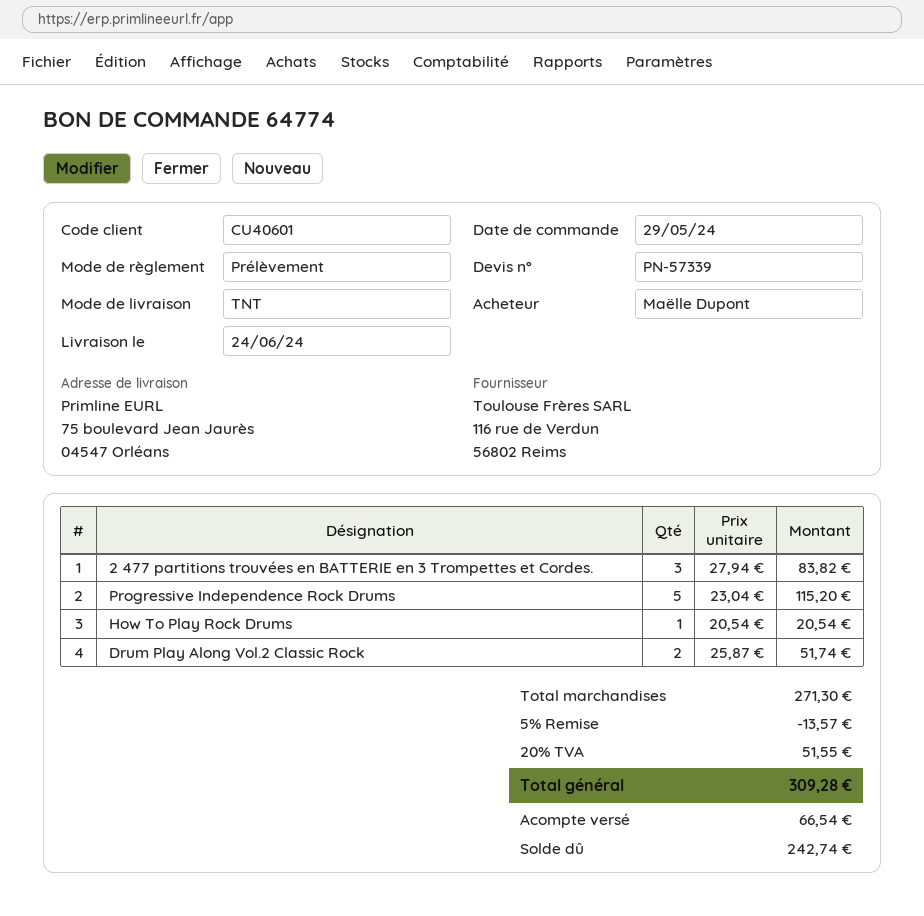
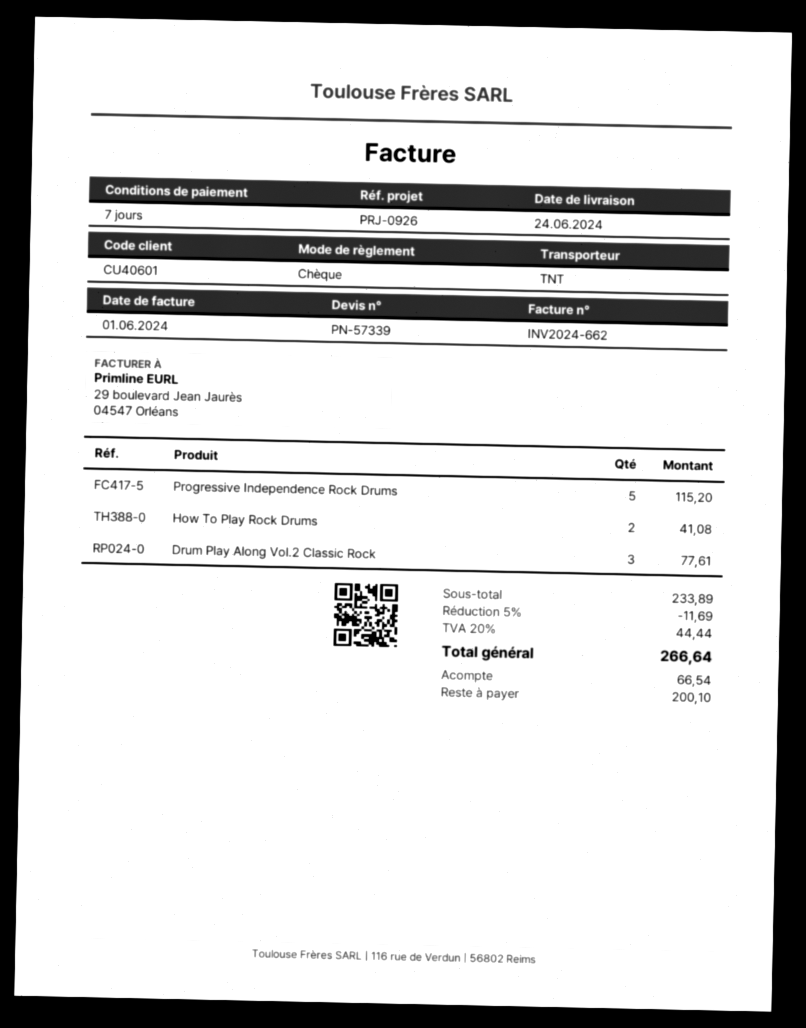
payment method: direct debit -> cheque
2 477 partitions trouvées en BATTERIE en 3 Trompettes et Cordes.: 3 for 83.82 -> none
How To Play Rock Drums: 1 for 20.54 -> 2 for 41.08
Drum Play Along Vol.2 Classic Rock: 2 for 51.74 -> 3 for 77.61
subtotal: 271.30 -> 233.89
discount: 5% = 13.57 -> 5% = 11.69
tax: 20% = 51.55 -> 20% = 44.44
total: 309.28 -> 266.64
balance: 242.74 -> 200.10

